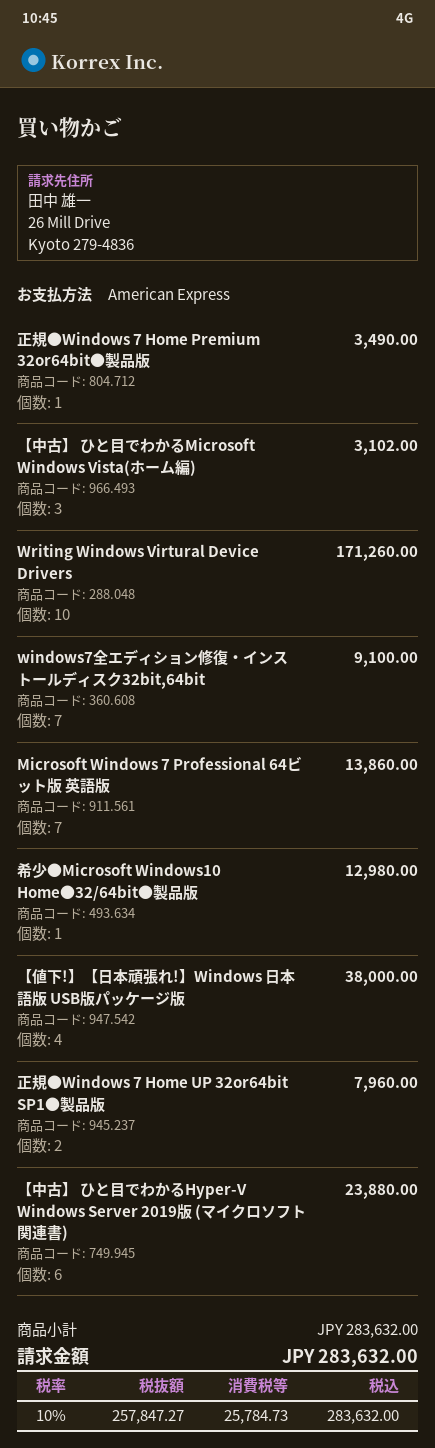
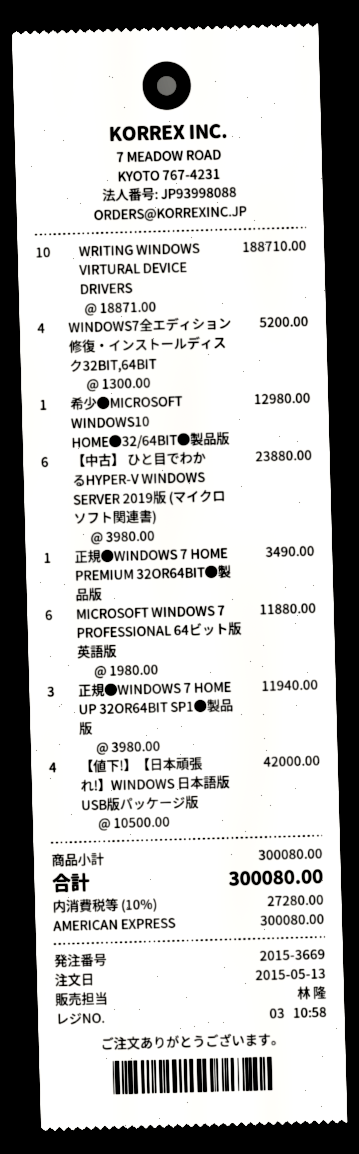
【中古】 ひと目でわかるMicrosoft Windows Vista(ホーム編): 3 for 3102.00 -> none
Writing Windows Virtural Device Drivers: 10 for 171260.00 -> 10 for 188710.00
windows7全エディション修復・インストールディスク32bit,64bit: 7 for 9100.00 -> 4 for 5200.00
Microsoft Windows 7 Professional 64ビット版 英語版: 7 for 13860.00 -> 6 for 11880.00
【値下!】【日本頑張れ!】Windows 日本語版 USB版パッケージ版: 4 for 38000.00 -> 4 for 42000.00
正規●Windows 7 Home UP 32or64bit SP1●製品版: 2 for 7960.00 -> 3 for 11940.00
subtotal: 283632.00 -> 300080.00
tax: 10% = 25784.73 -> 10% = 27280.00
total: 283632.00 -> 300080.00

